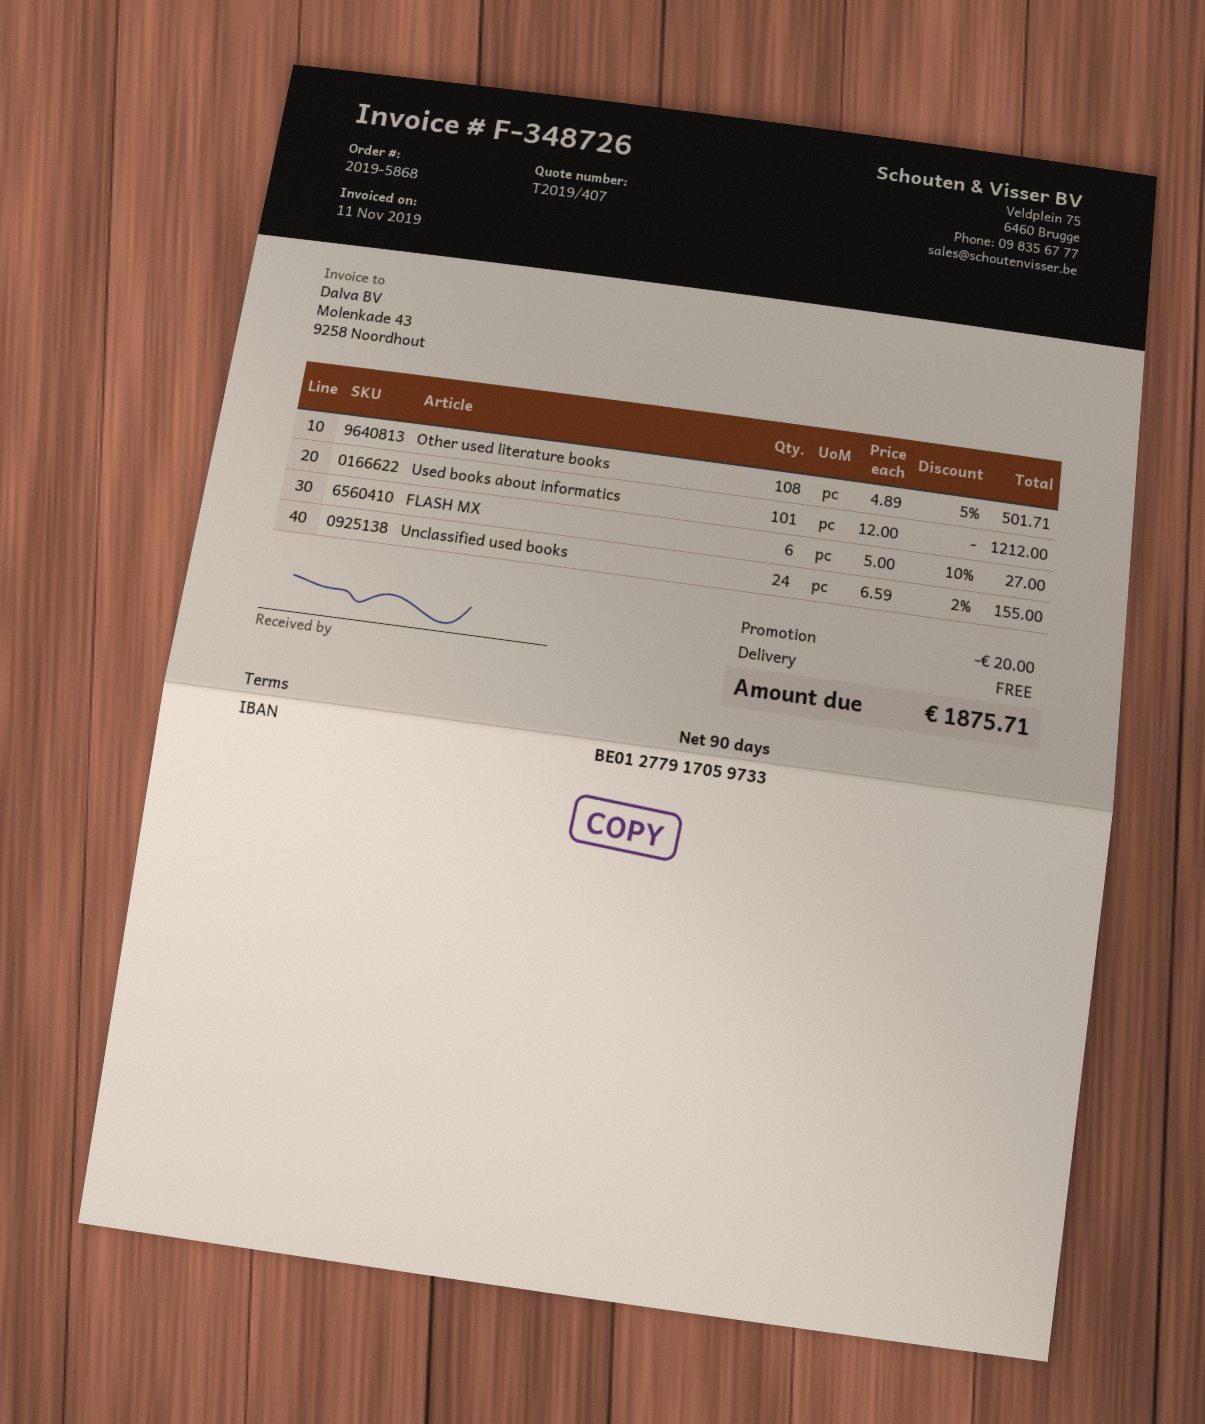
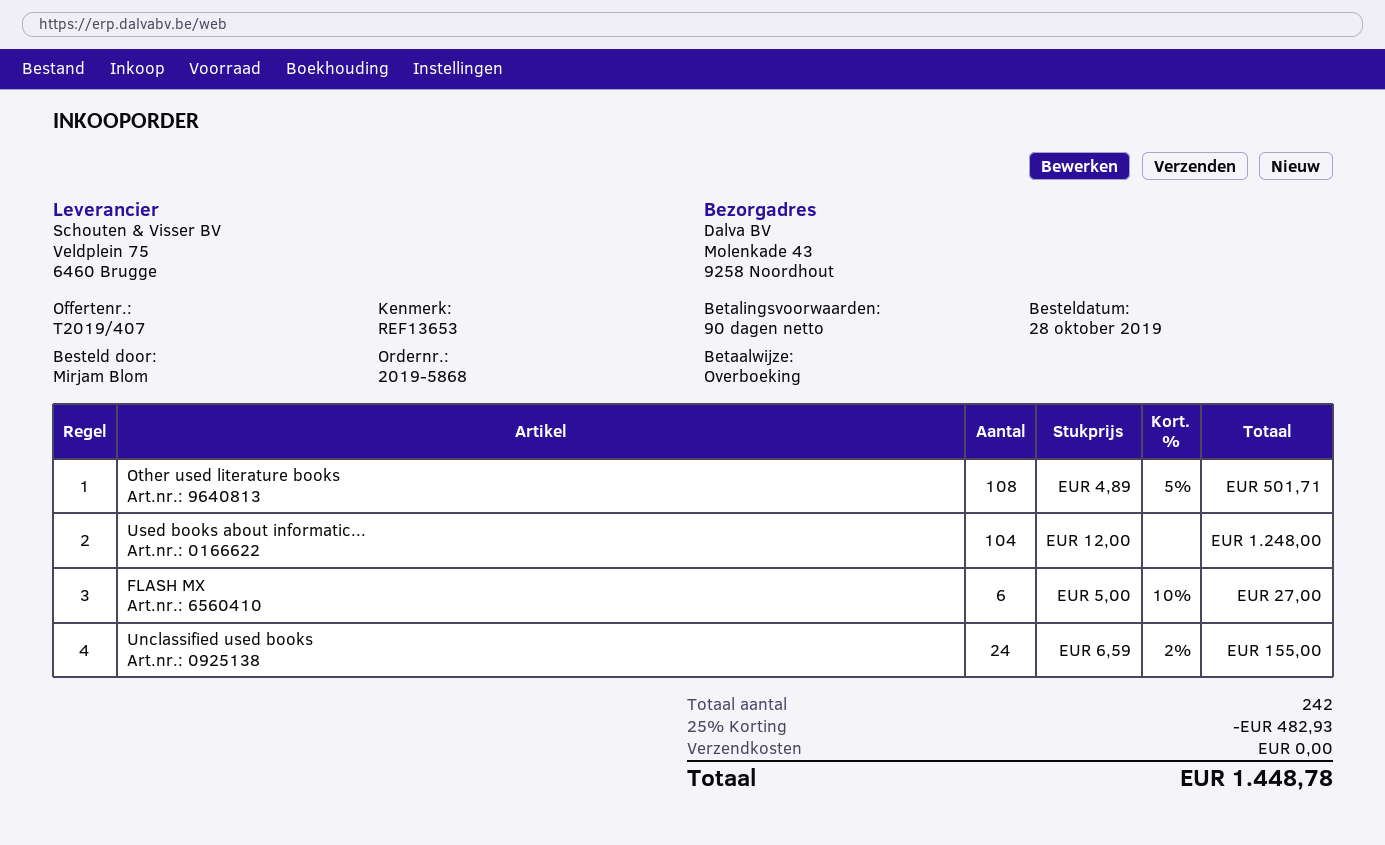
Used books about informatics: 101 x 12.00 = 1212.00 -> 104 x 12.00 = 1248.00
discount: 20.00 -> 482.93
total: 1875.71 -> 1448.78

